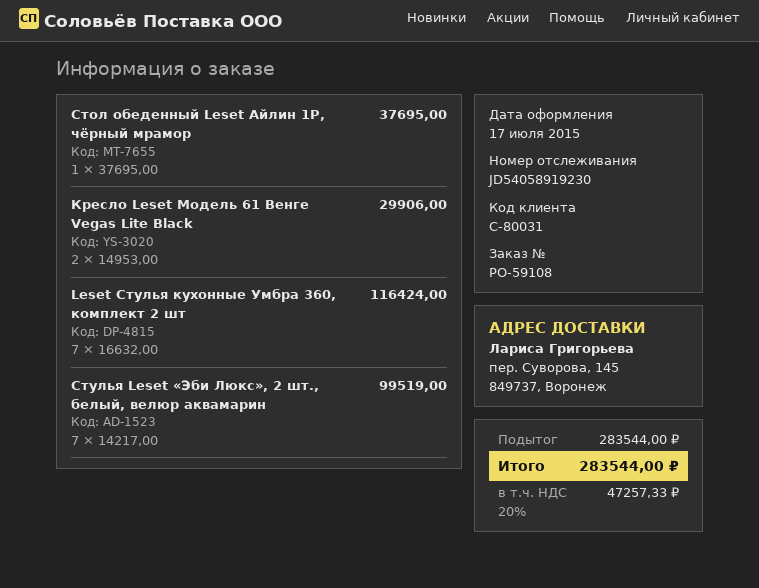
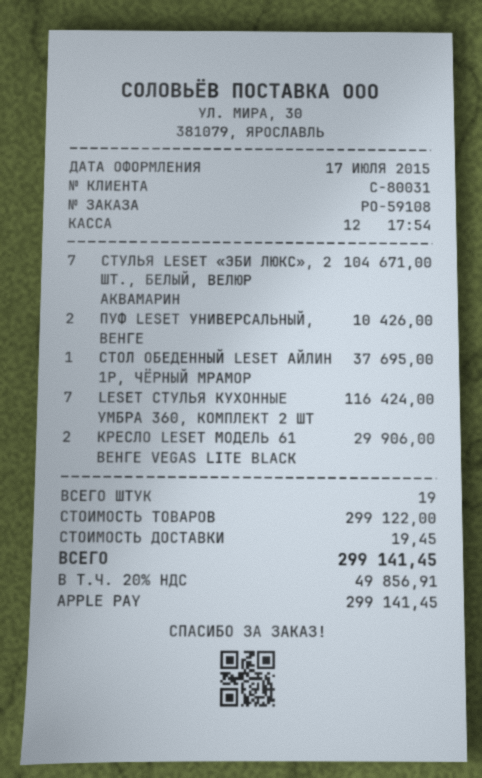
Стулья Leset «Эби Люкс», 2 шт., белый, велюр аквамарин: 7 for 99519.00 -> 7 for 104671.00
ПУФ LESET УНИВЕРСАЛЬНЫЙ, ВЕНГЕ: none -> 2 for 10426.00
subtotal: 283544.00 -> 299122.00
shipping: none -> 19.45
tax: 20% = 47257.33 -> 20% = 49856.91
total: 283544.00 -> 299141.45

